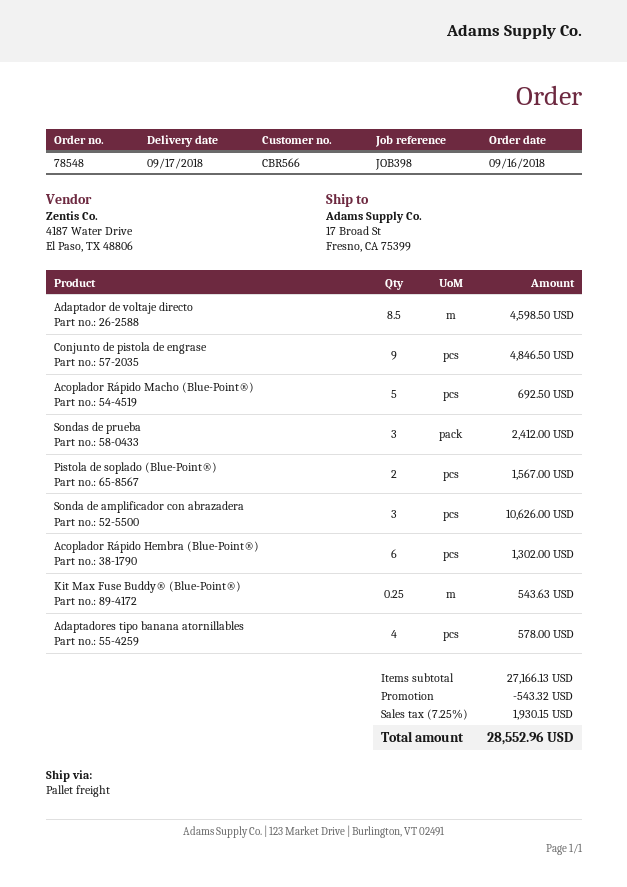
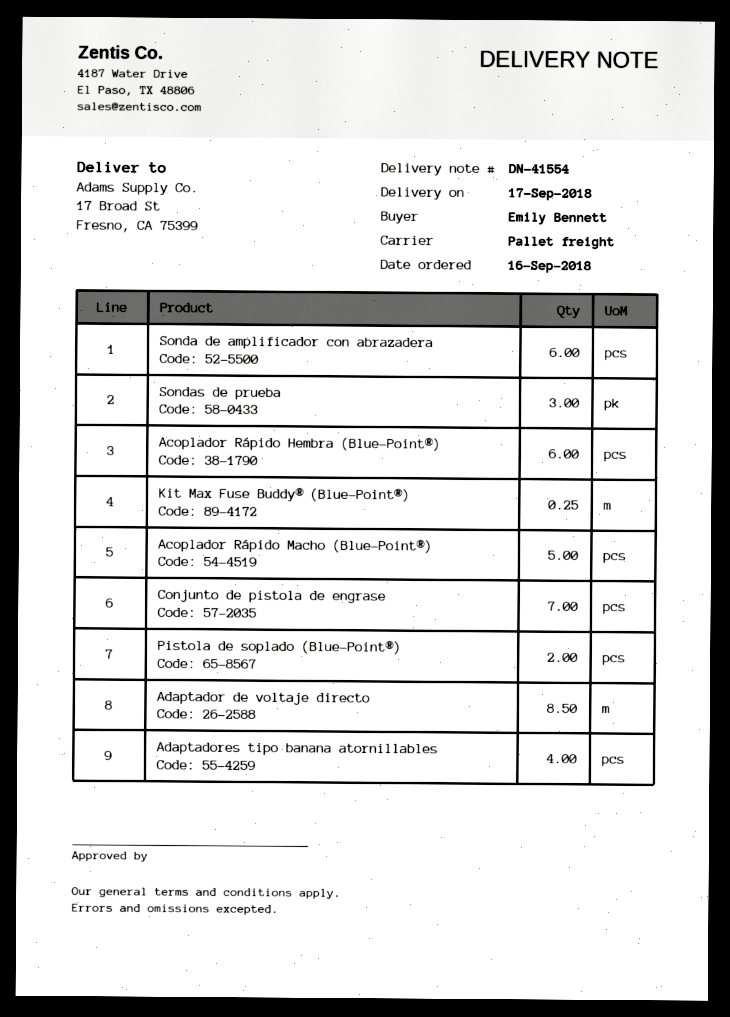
Conjunto de pistola de engrase: 9 -> 7
Sonda de amplificador con abrazadera: 3 -> 6

